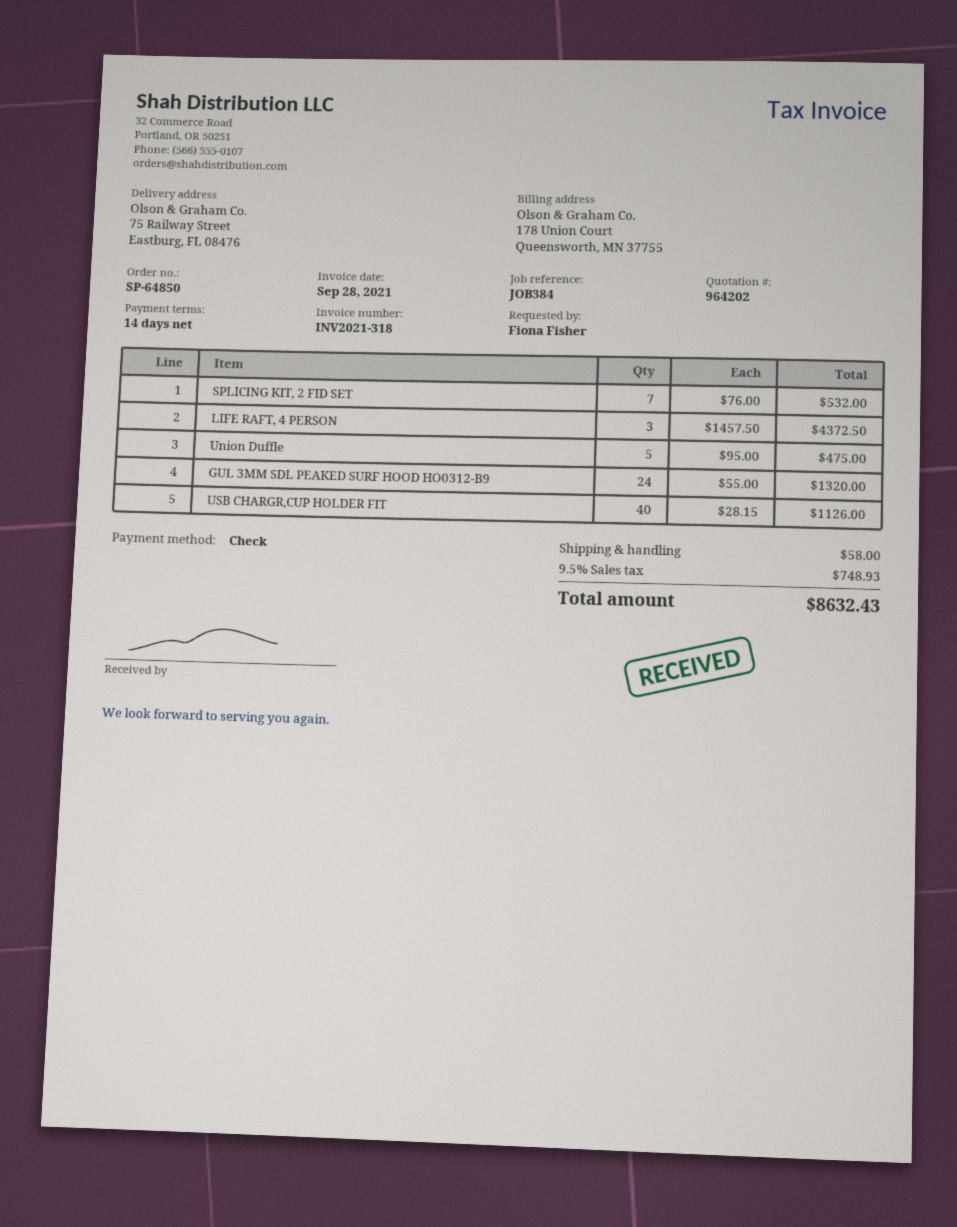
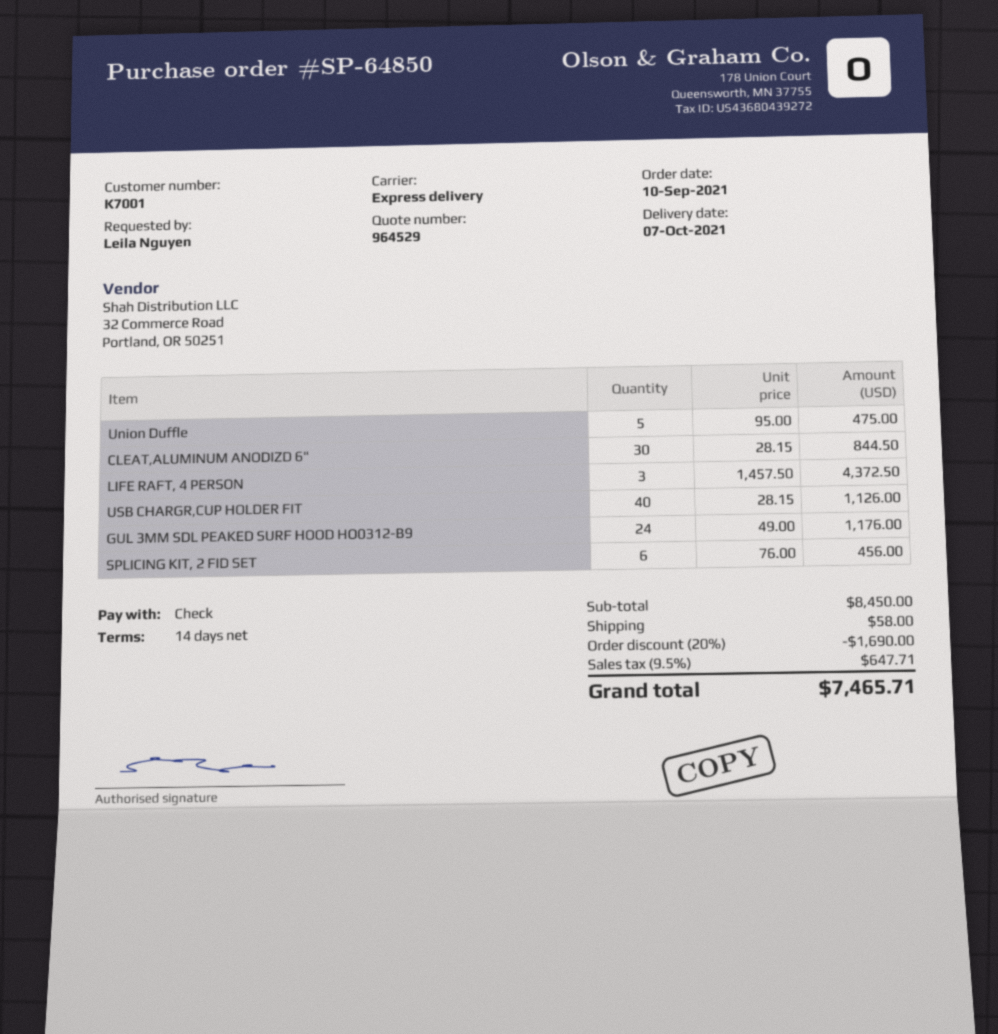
quote number: 964202 -> 964529
ordered by: Fiona Fisher -> Leila Nguyen
SPLICING KIT, 2 FID SET: 7 x 76.00 = 532.00 -> 6 x 76.00 = 456.00
GUL 3MM SDL PEAKED SURF HOOD HO0312-B9: 24 x 55.00 = 1320.00 -> 24 x 49.00 = 1176.00
CLEAT,ALUMINUM ANODIZD 6": none -> 30 x 28.15 = 844.50
discount: none -> 20% = 1690.00
tax: 9.5% = 748.93 -> 9.5% = 647.71
total: 8632.43 -> 7465.71

